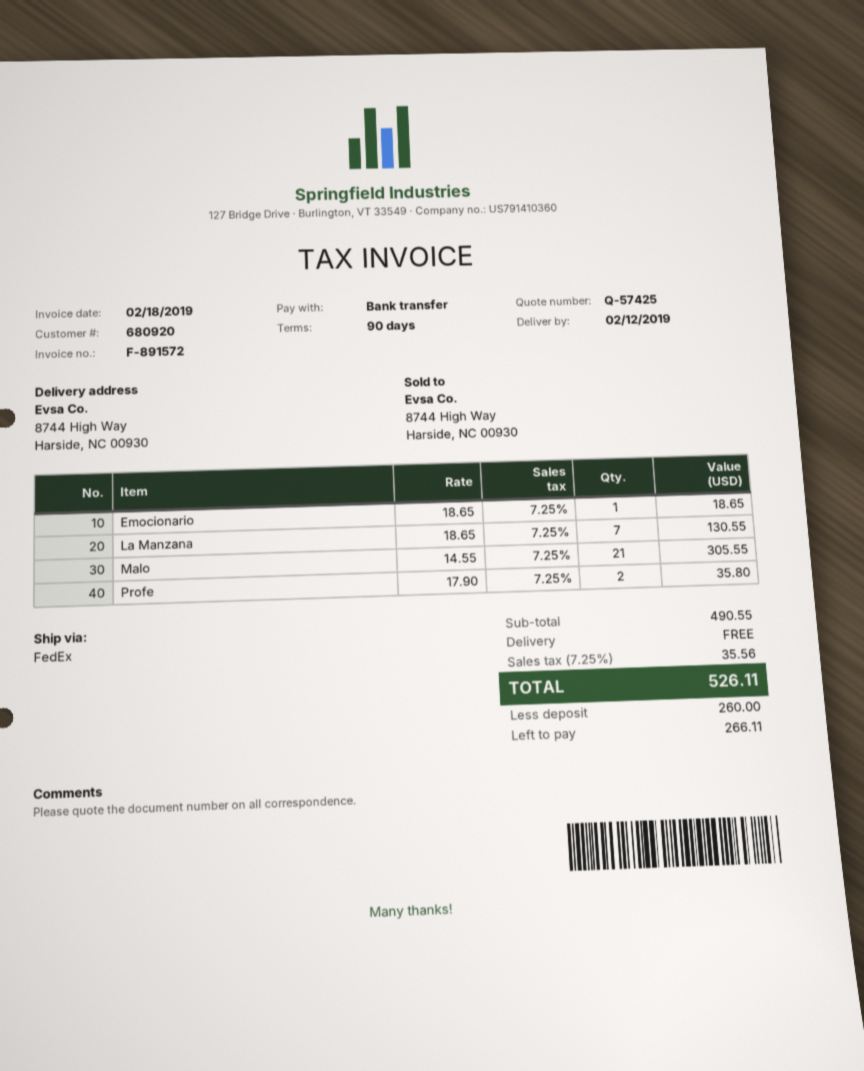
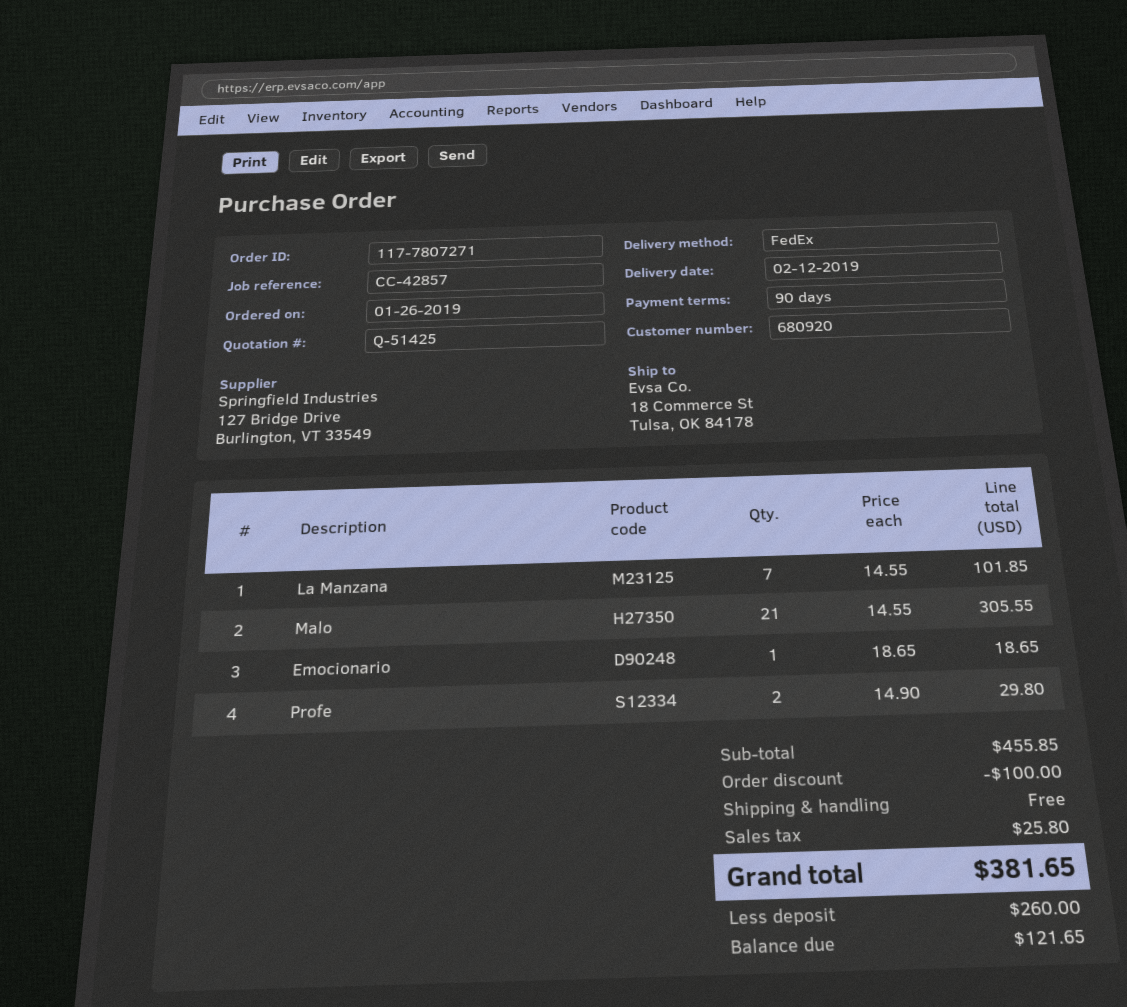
quote number: Q-57425 -> Q-51425
ship to: 8744 High Way, Harside, NC 00930 -> 18 Commerce St, Tulsa, OK 84178
La Manzana: 7 x 18.65 = 130.55 -> 7 x 14.55 = 101.85
Profe: 2 x 17.90 = 35.80 -> 2 x 14.90 = 29.80
subtotal: 490.55 -> 455.85
discount: none -> 100.00
tax: 35.56 -> 25.80
total: 526.11 -> 381.65
balance: 266.11 -> 121.65

